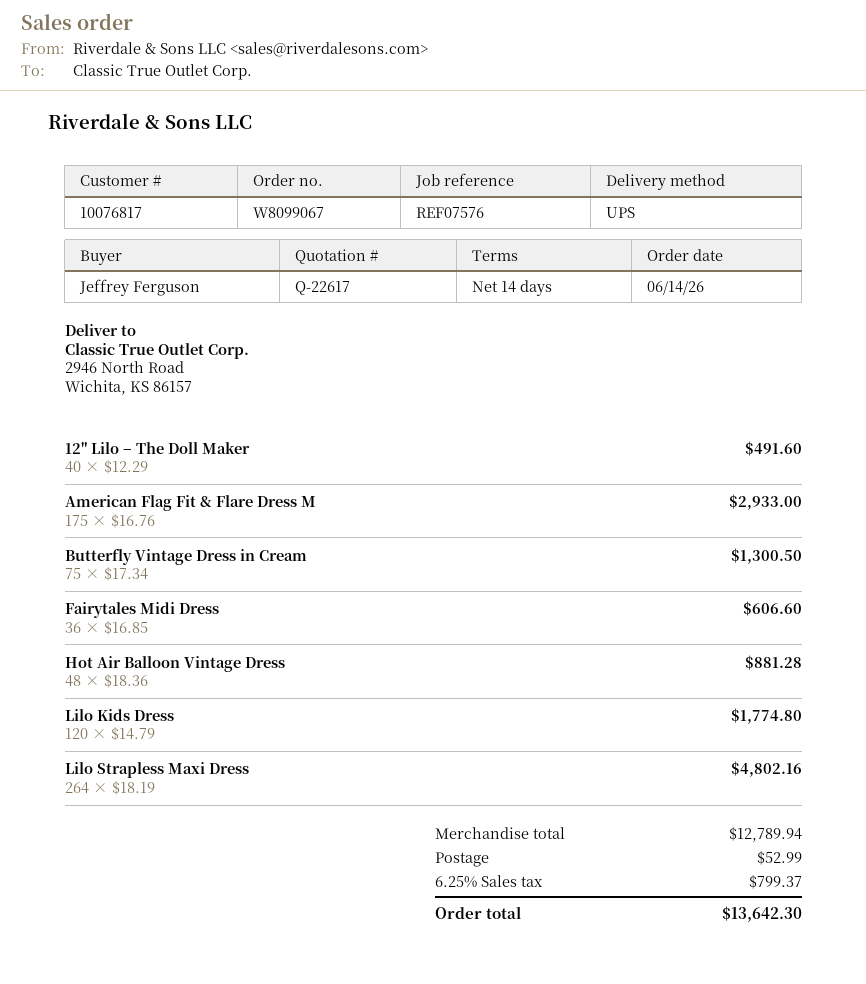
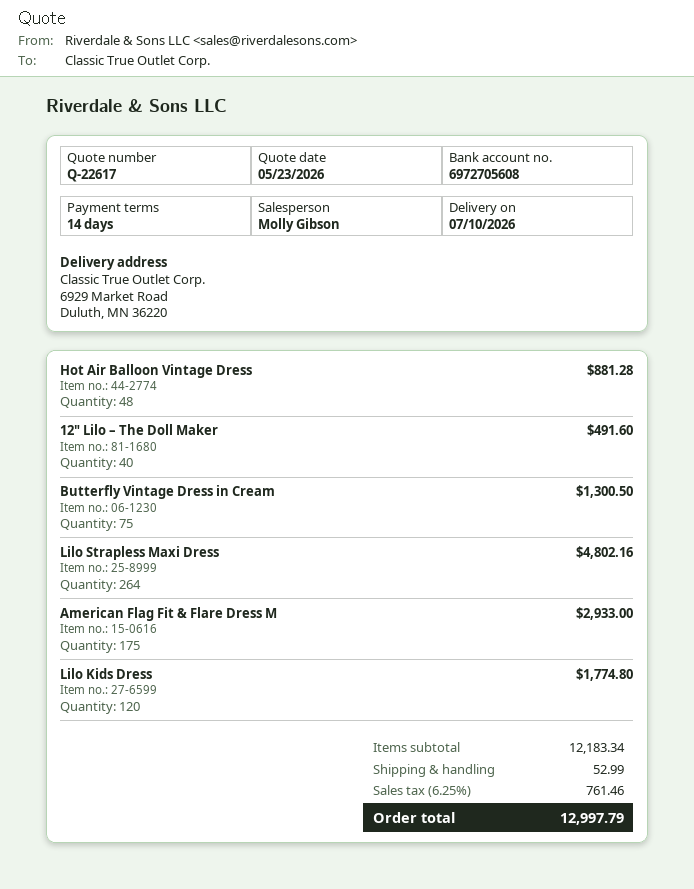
ship to: 2946 North Road, Wichita, KS 86157 -> 6929 Market Road, Duluth, MN 36220
Fairytales Midi Dress: 36 for 606.60 -> none
subtotal: 12789.94 -> 12183.34
tax: 6.25% = 799.37 -> 6.25% = 761.46
total: 13642.30 -> 12997.79

